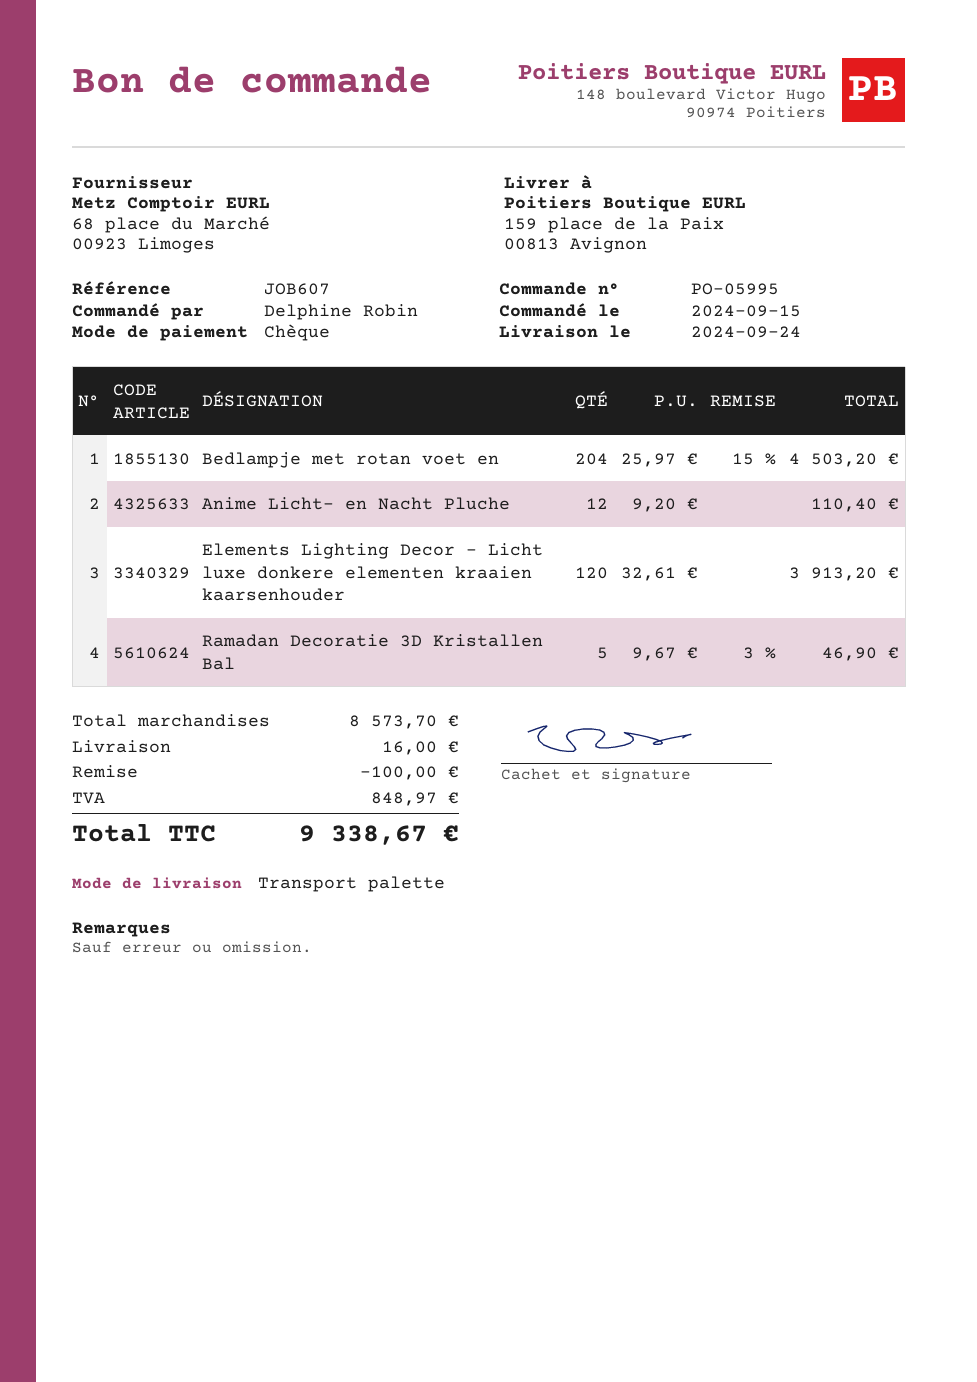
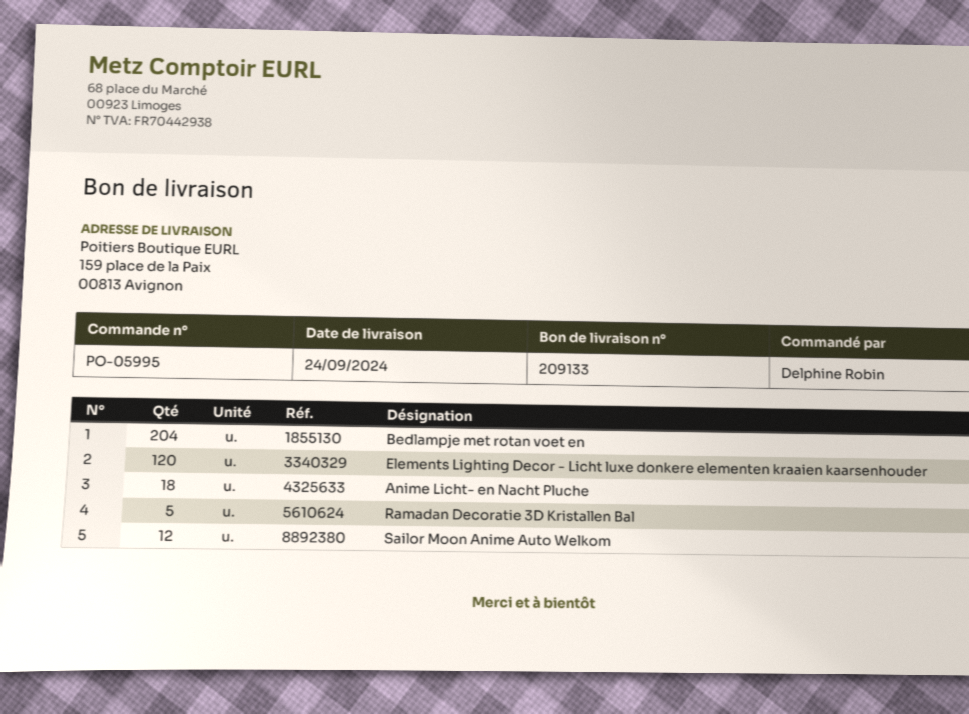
Anime Licht- en Nacht Pluche: 12 -> 18
Sailor Moon Anime Auto Welkom: none -> 12

